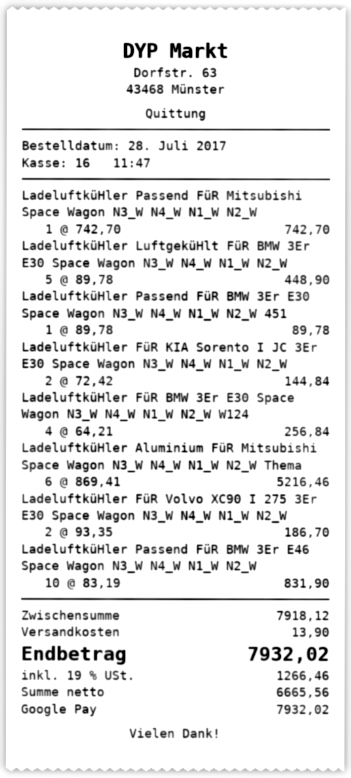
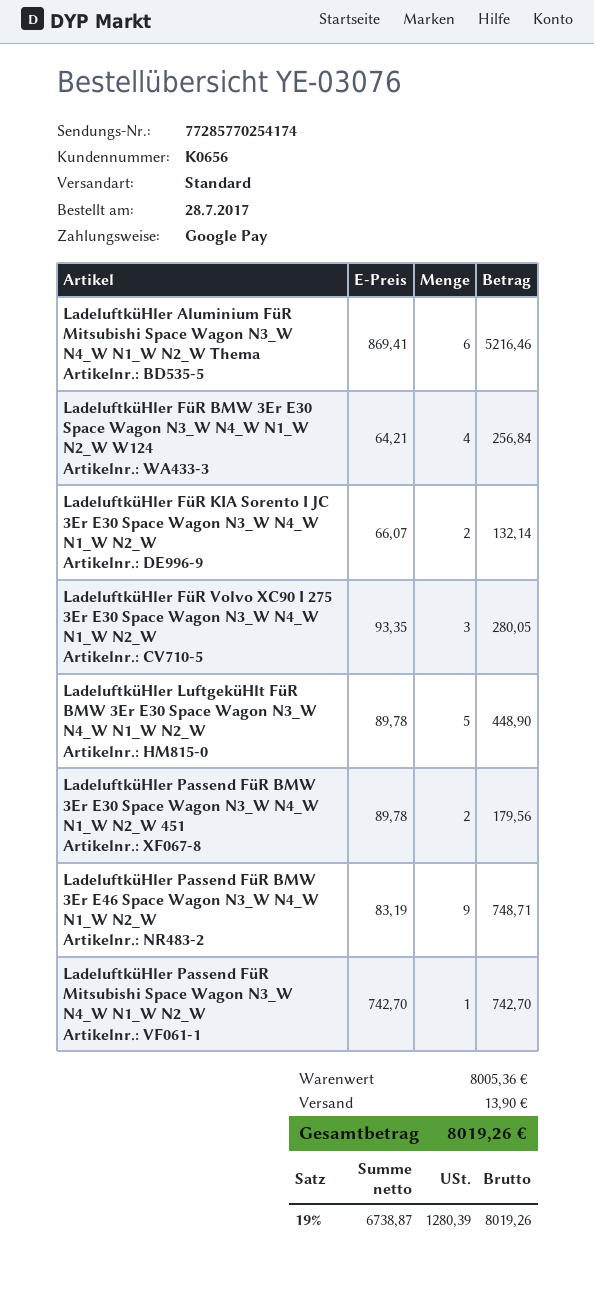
LadeluftküHler Passend FüR BMW 3Er E30 Space Wagon N3_W N4_W N1_W N2_W 451: 1 x 89.78 = 89.78 -> 2 x 89.78 = 179.56
LadeluftküHler FüR KIA Sorento I JC 3Er E30 Space Wagon N3_W N4_W N1_W N2_W: 2 x 72.42 = 144.84 -> 2 x 66.07 = 132.14
LadeluftküHler FüR Volvo XC90 I 275 3Er E30 Space Wagon N3_W N4_W N1_W N2_W: 2 x 93.35 = 186.70 -> 3 x 93.35 = 280.05
LadeluftküHler Passend FüR BMW 3Er E46 Space Wagon N3_W N4_W N1_W N2_W: 10 x 83.19 = 831.90 -> 9 x 83.19 = 748.71
subtotal: 7918.12 -> 8005.36
net: 6665.56 -> 6738.87
tax: 19% = 1266.46 -> 19% = 1280.39
total: 7932.02 -> 8019.26

